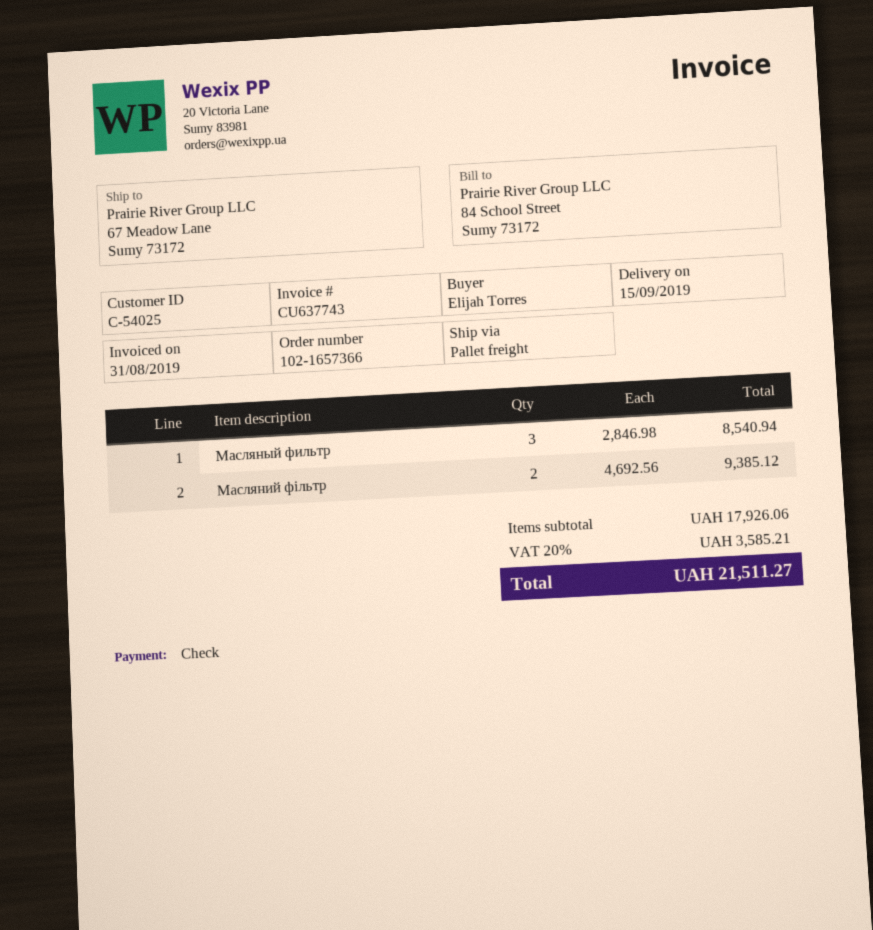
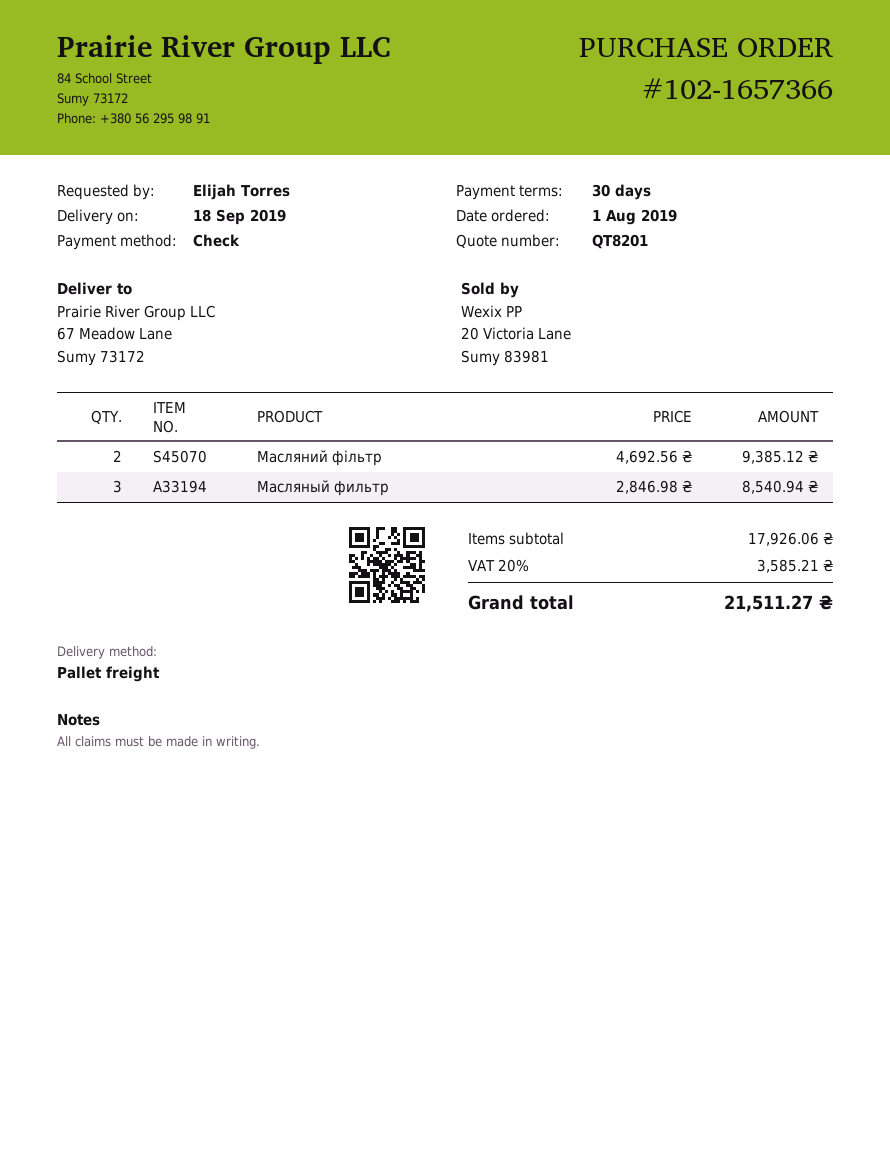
delivery date: 2019-09-15 -> 2019-09-18

